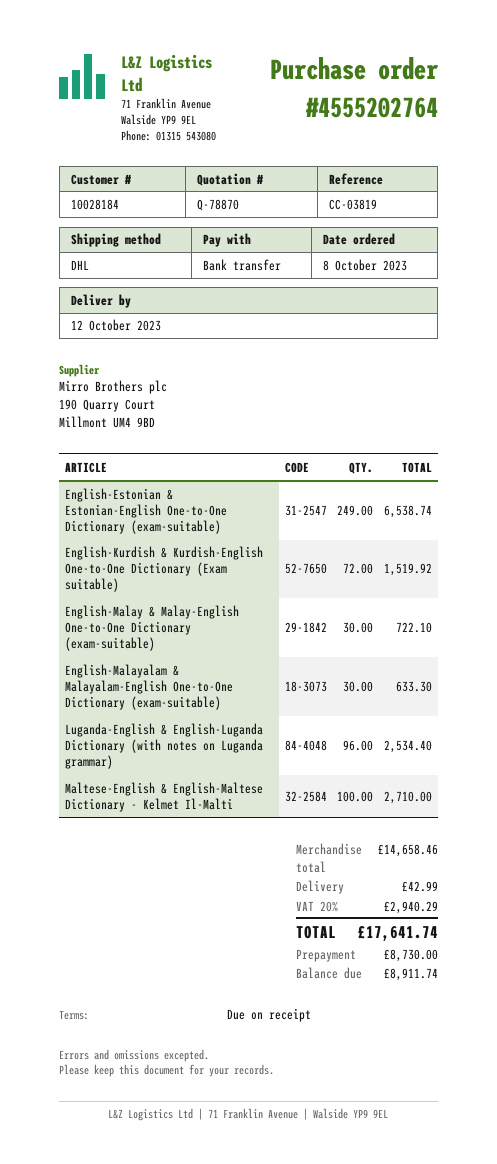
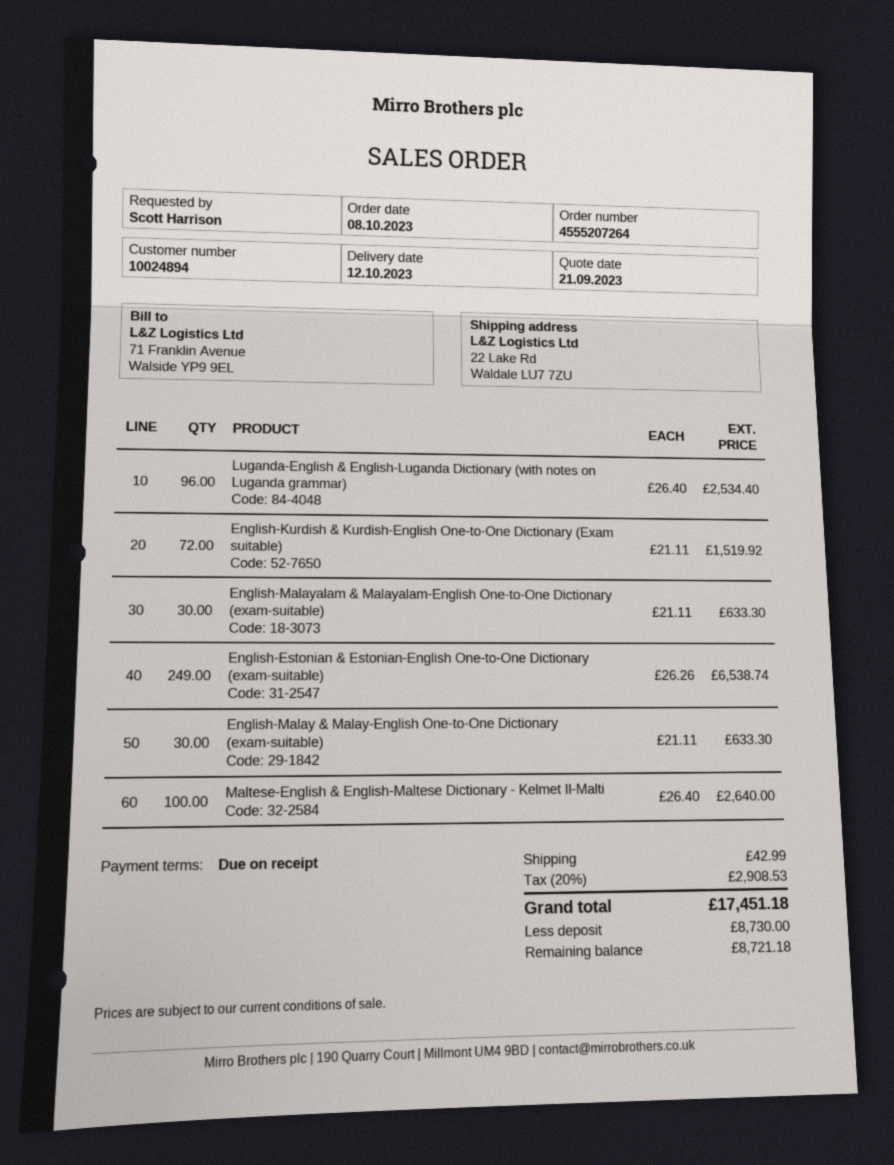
order number: 4555202764 -> 4555207264
customer number: 10028184 -> 10024894
English-Malay & Malay-English One-to-One Dictionary (exam-suitable): 30 for 722.10 -> 30 for 633.30
Maltese-English & English-Maltese Dictionary - Kelmet Il-Malti: 100 for 2710.00 -> 100 for 2640.00
tax: 20% = 2940.29 -> 20% = 2908.53
total: 17641.74 -> 17451.18
balance: 8911.74 -> 8721.18

